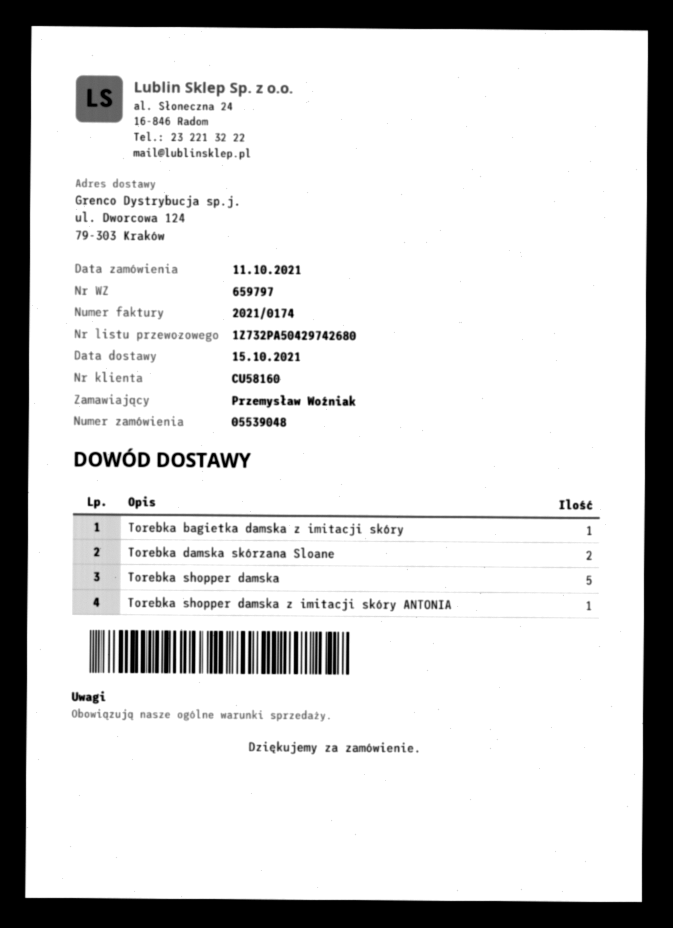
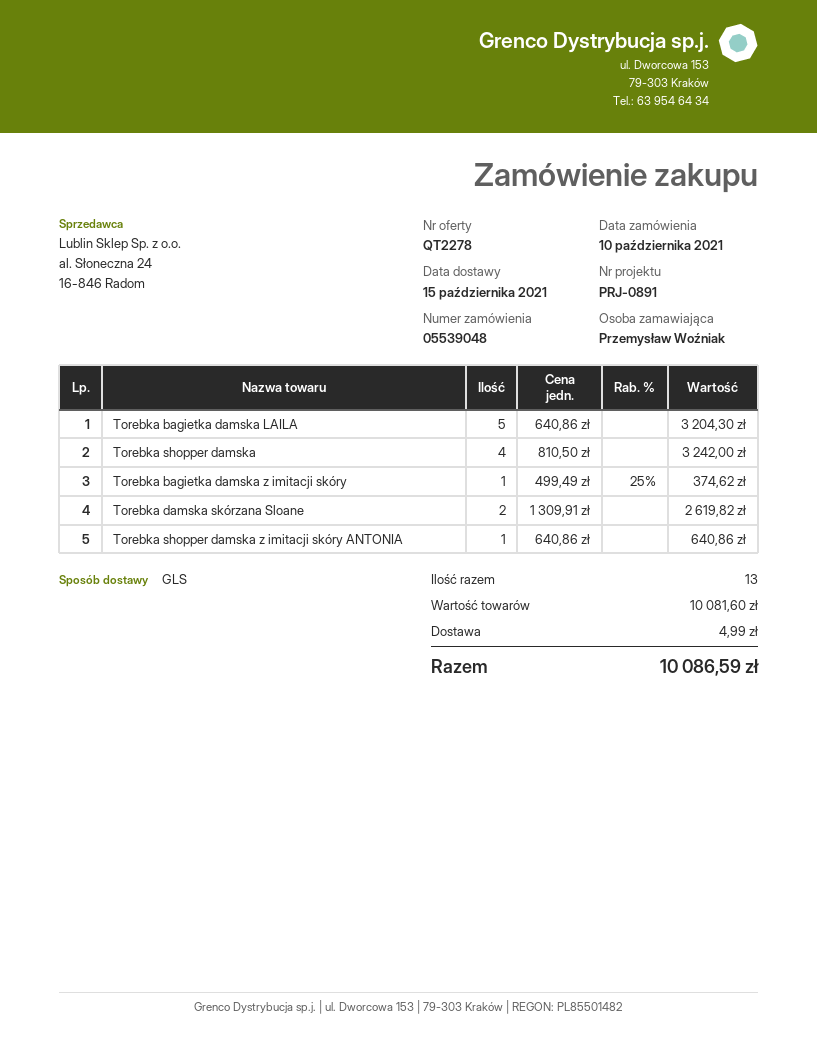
order date: 2021-10-11 -> 2021-10-10
Torebka shopper damska: 5 -> 4
Torebka bagietka damska LAILA: none -> 5

